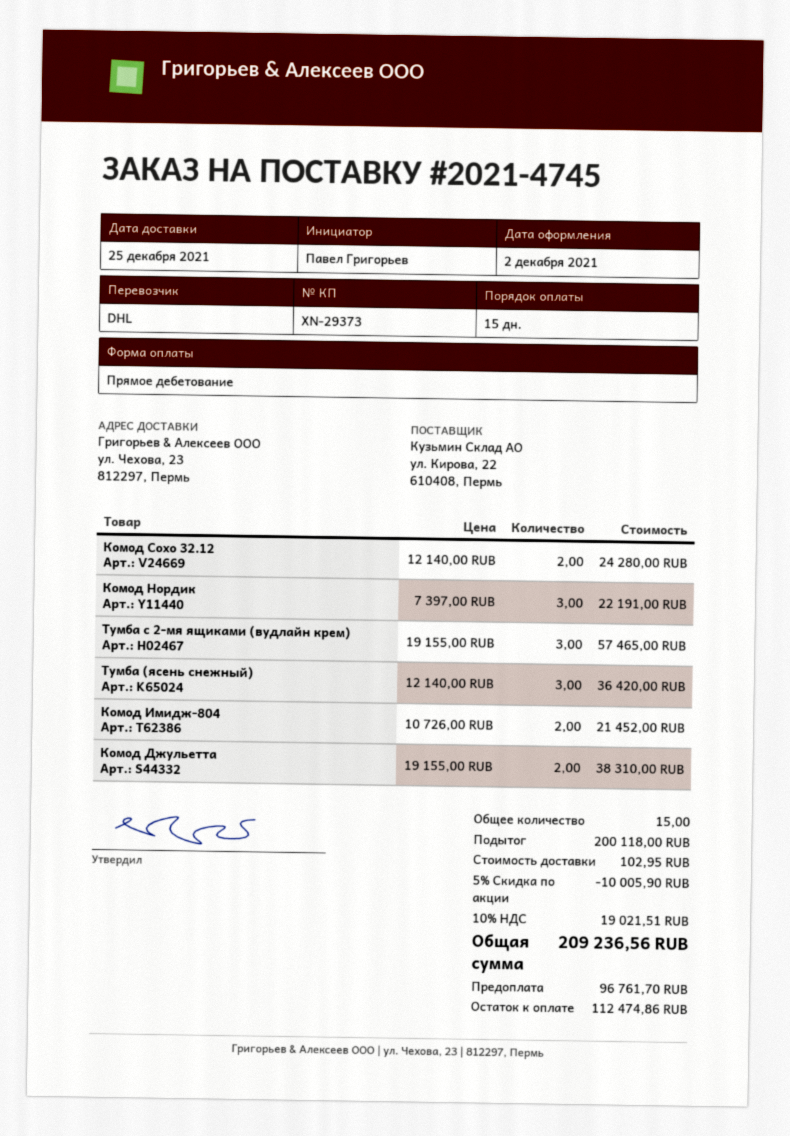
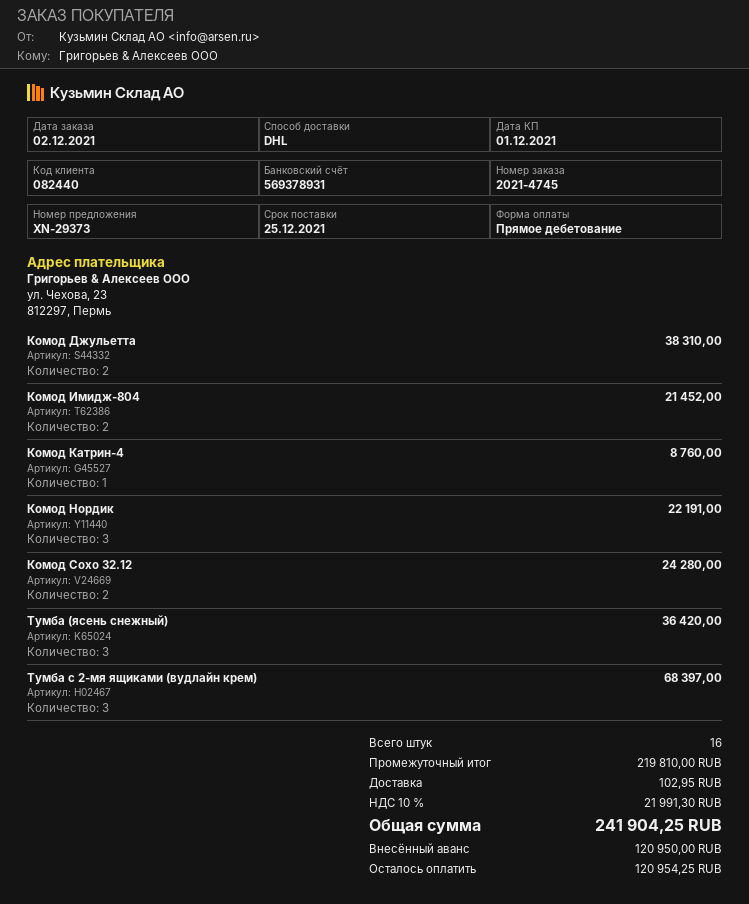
Тумба с 2-мя ящиками (вудлайн крем): 3 for 57465.00 -> 3 for 68397.00
Комод Катрин-4: none -> 1 for 8760.00
total quantity: 15 -> 16
subtotal: 200118.00 -> 219810.00
discount: 5% = 10005.90 -> none
tax: 10% = 19021.51 -> 10% = 21991.30
total: 209236.56 -> 241904.25
deposit: 96761.70 -> 120950.00
balance: 112474.86 -> 120954.25

